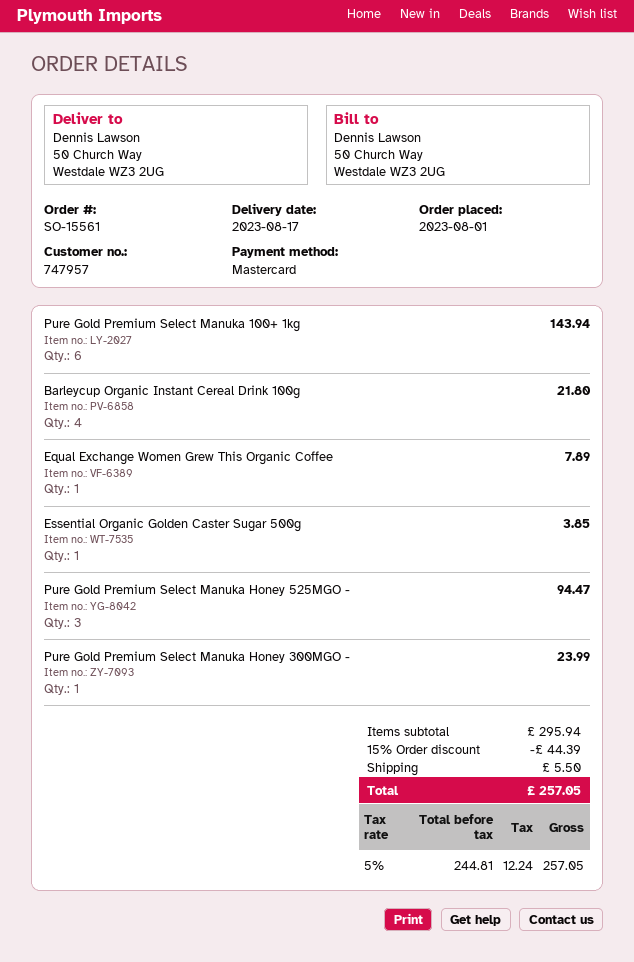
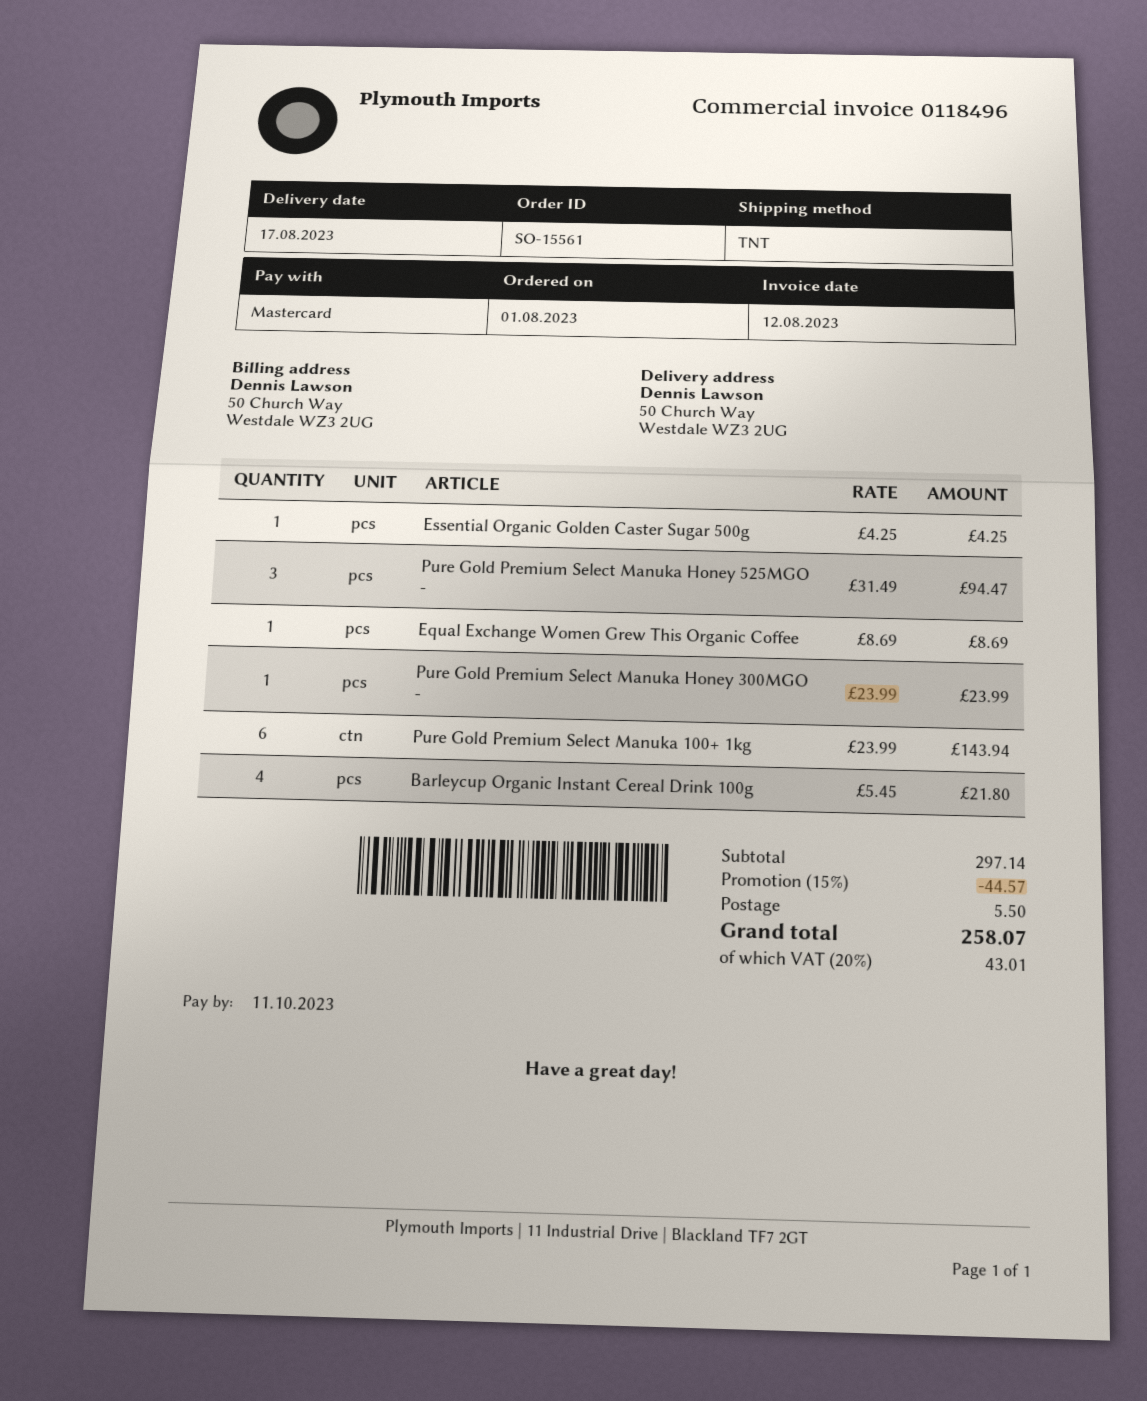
Equal Exchange Women Grew This Organic Coffee: 1 for 7.89 -> 1 for 8.69
Essential Organic Golden Caster Sugar 500g: 1 for 3.85 -> 1 for 4.25
subtotal: 295.94 -> 297.14
discount: 15% = 44.39 -> 15% = 44.57
tax: 5% = 12.24 -> 20% = 43.01
total: 257.05 -> 258.07

